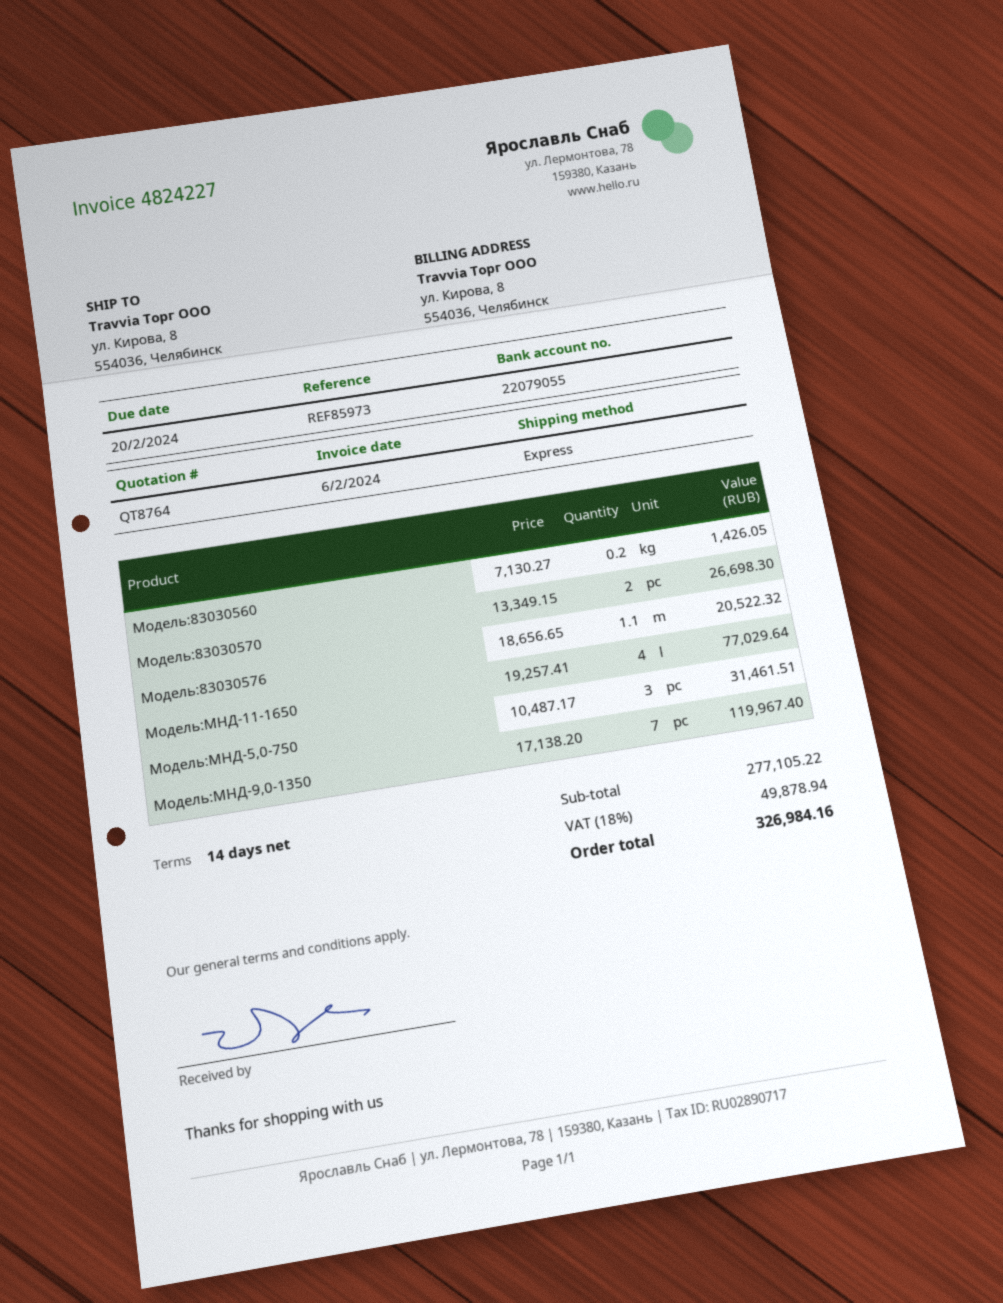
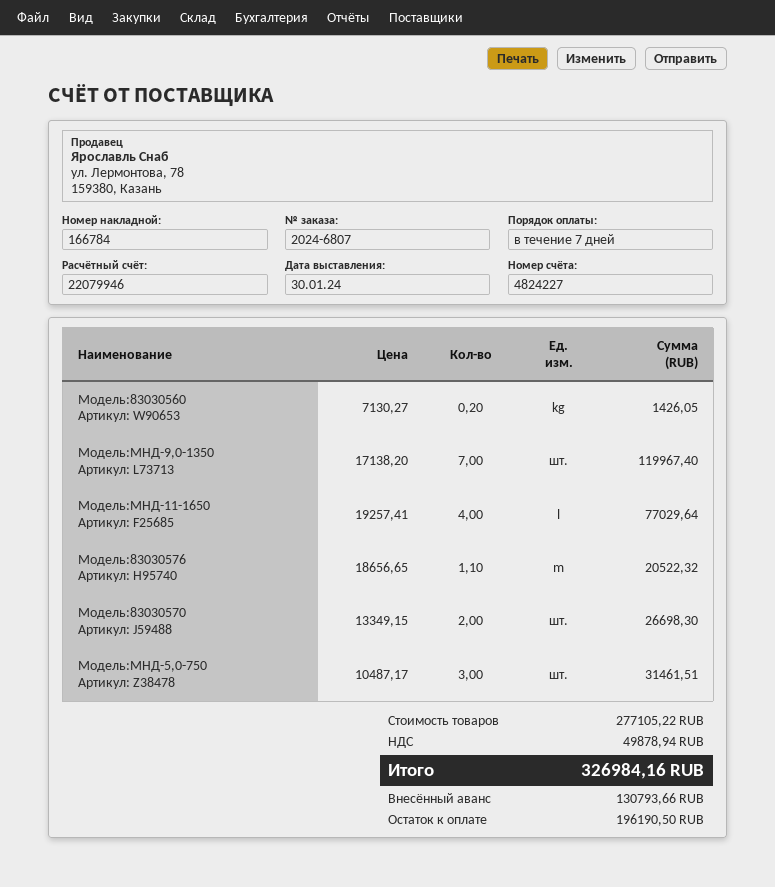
invoice date: 2024-02-06 -> 2024-01-30
payment terms: 14 days -> 7 days
bank account: 22079055 -> 22079946

